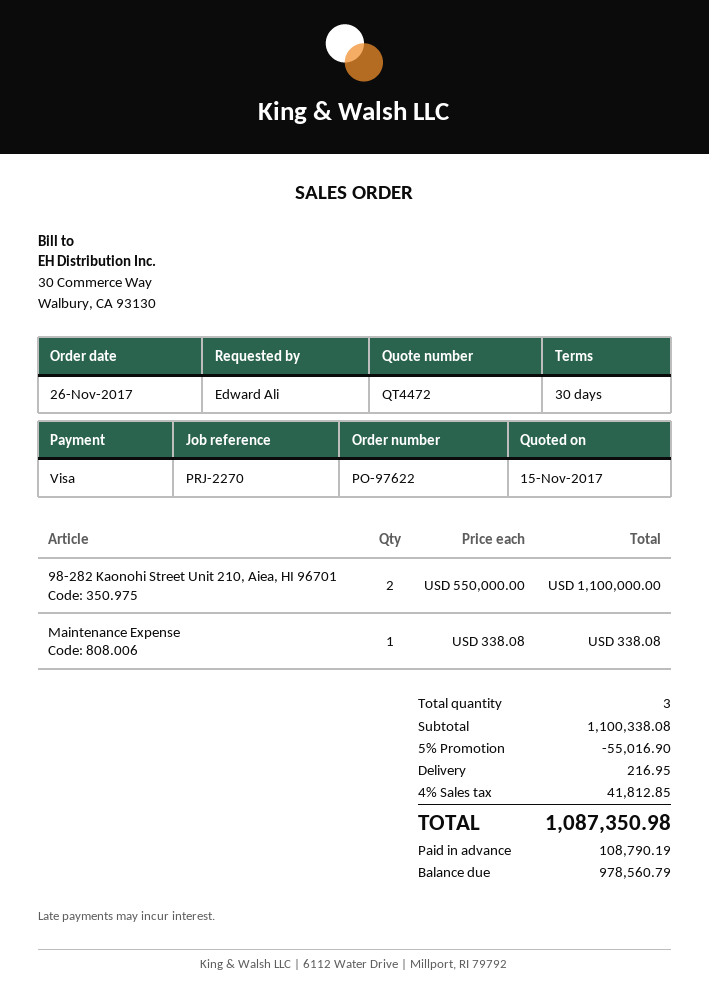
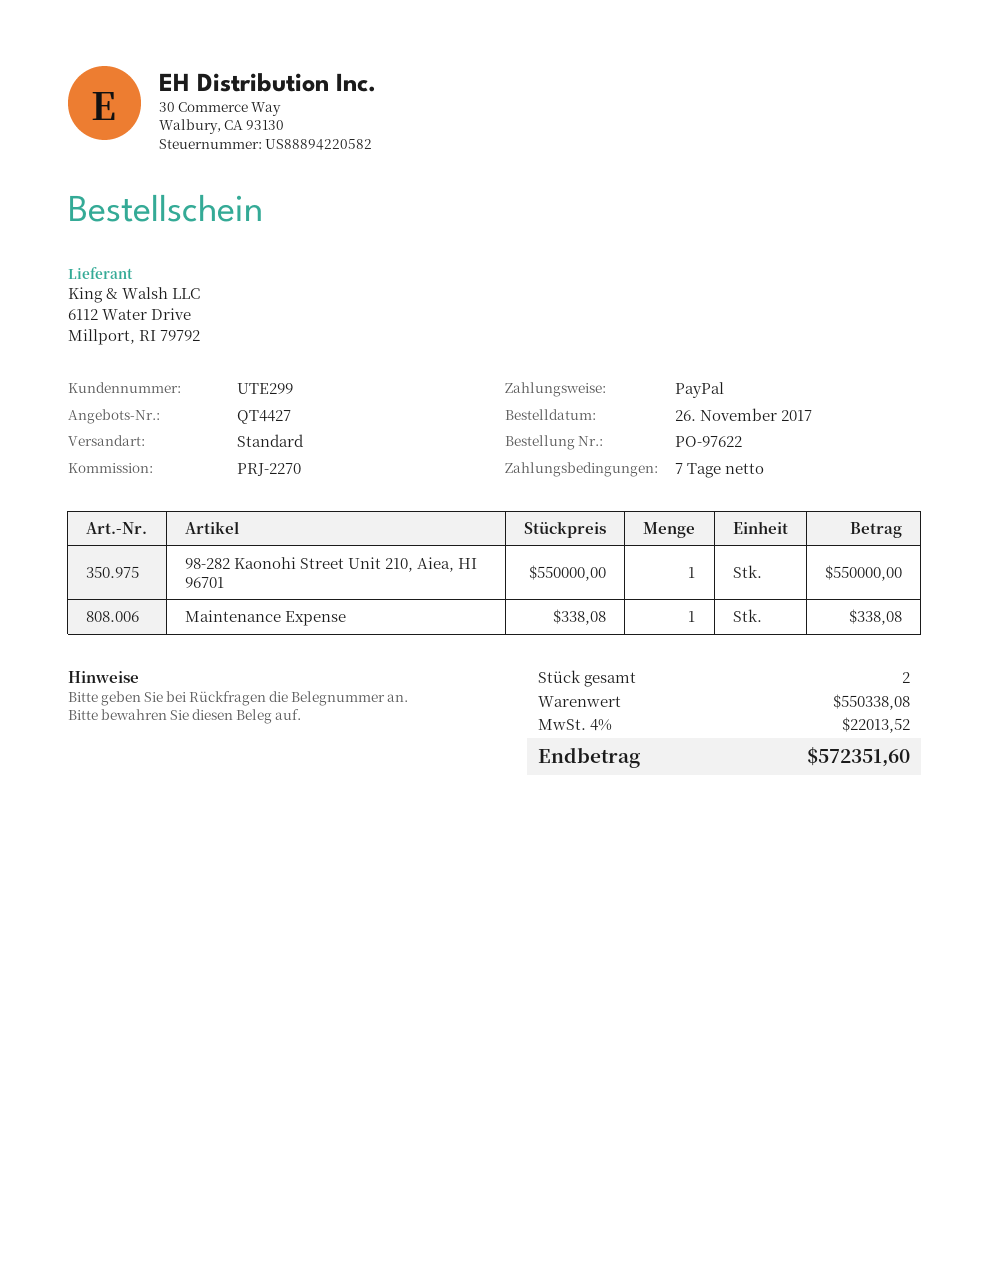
quote number: QT4472 -> QT4427
payment terms: 30 days -> 7 days
payment method: Visa -> PayPal
98-282 Kaonohi Street Unit 210, Aiea, HI 96701: 2 x 550000.00 = 1100000.00 -> 1 x 550000.00 = 550000.00
total quantity: 3 -> 2
subtotal: 1100338.08 -> 550338.08
discount: 5% = 55016.90 -> none
shipping: 216.95 -> none
tax: 4% = 41812.85 -> 4% = 22013.52
total: 1087350.98 -> 572351.60

